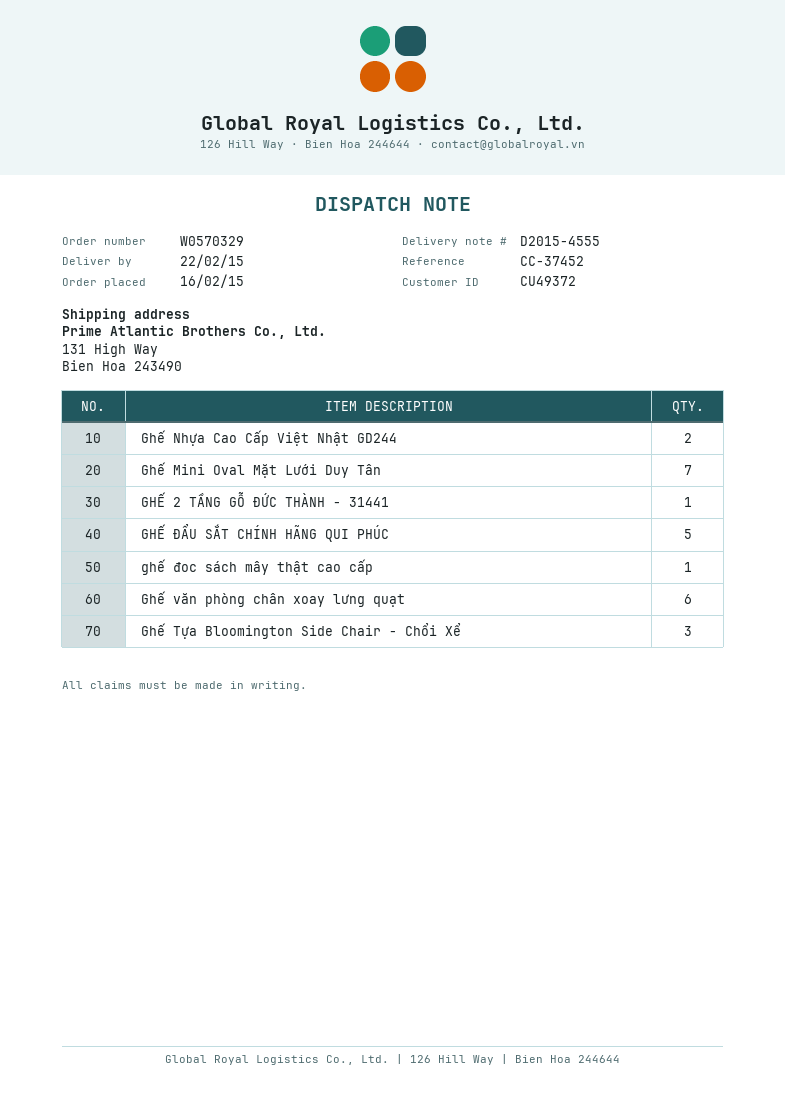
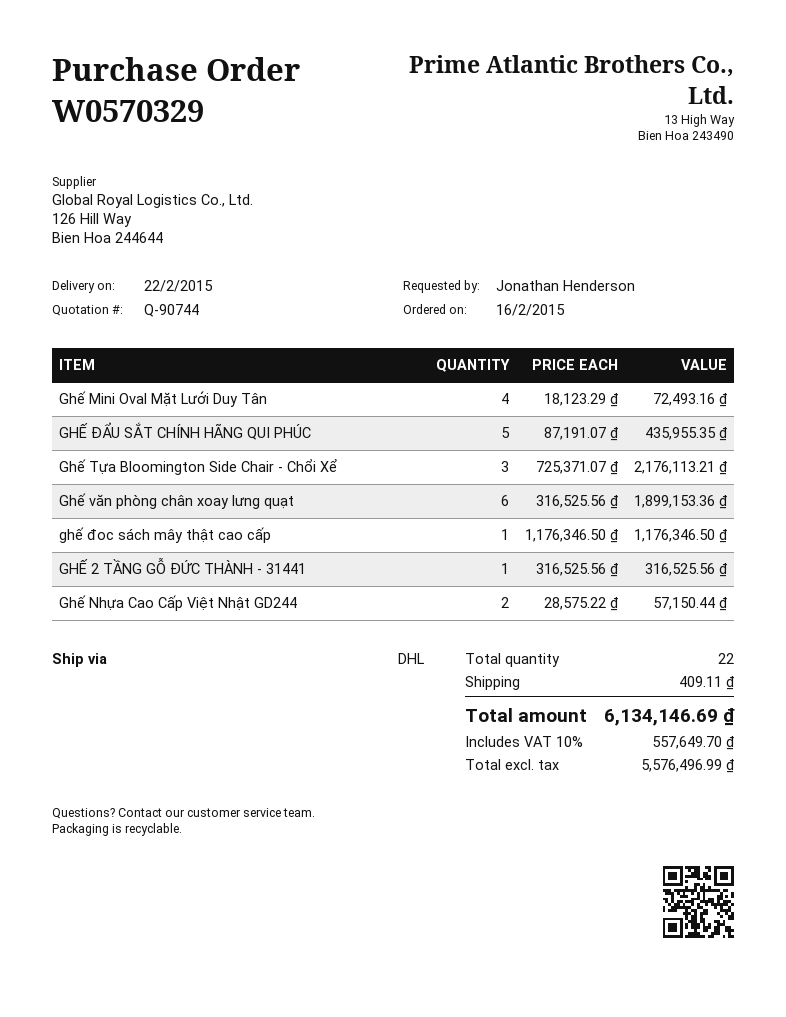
Ghế Mini Oval Mặt Lưới Duy Tân: 7 -> 4

